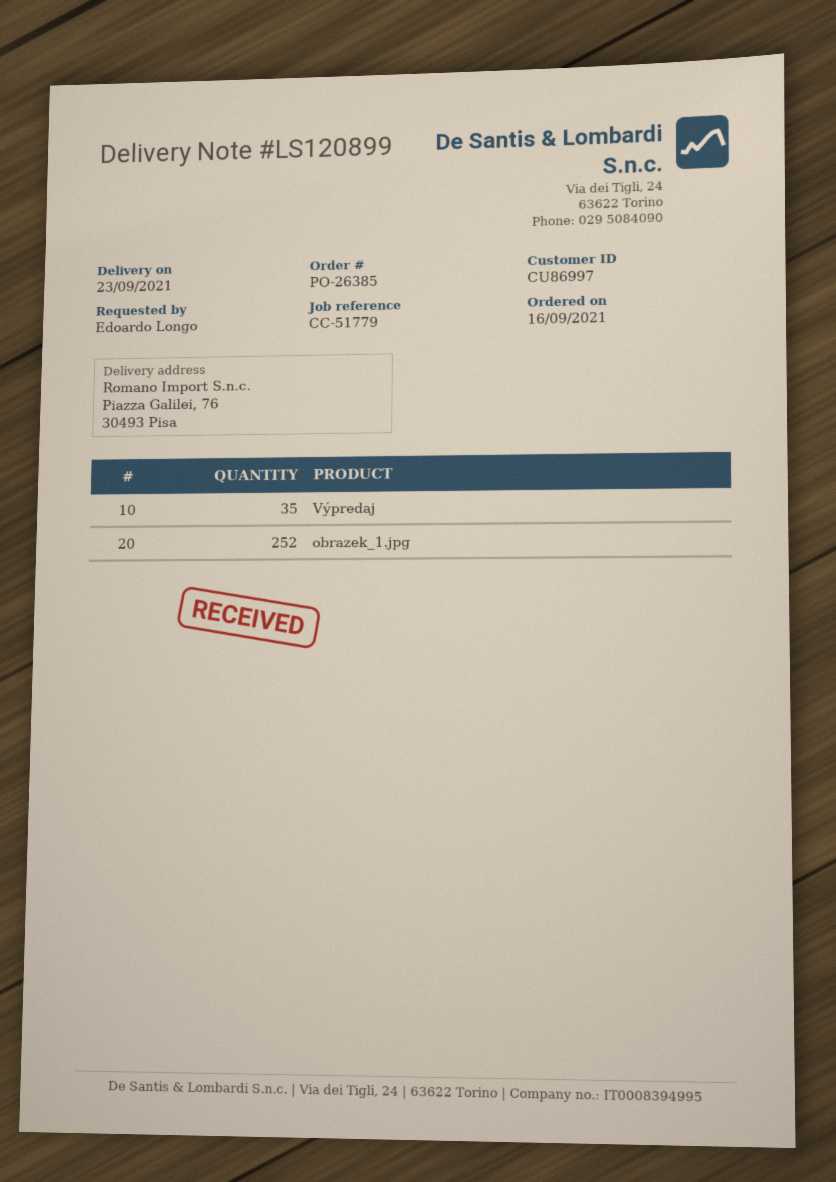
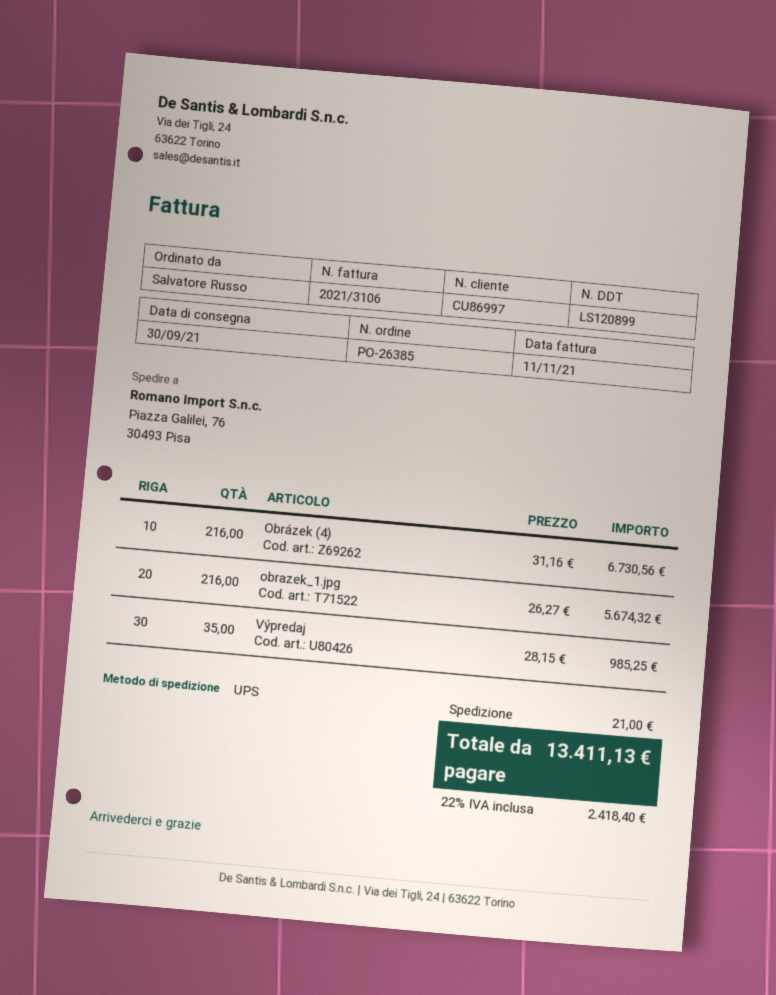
delivery date: 2021-09-23 -> 2021-09-30
ordered by: Edoardo Longo -> Salvatore Russo
obrazek_1.jpg: 252 -> 216
Obrázek (4): none -> 216

